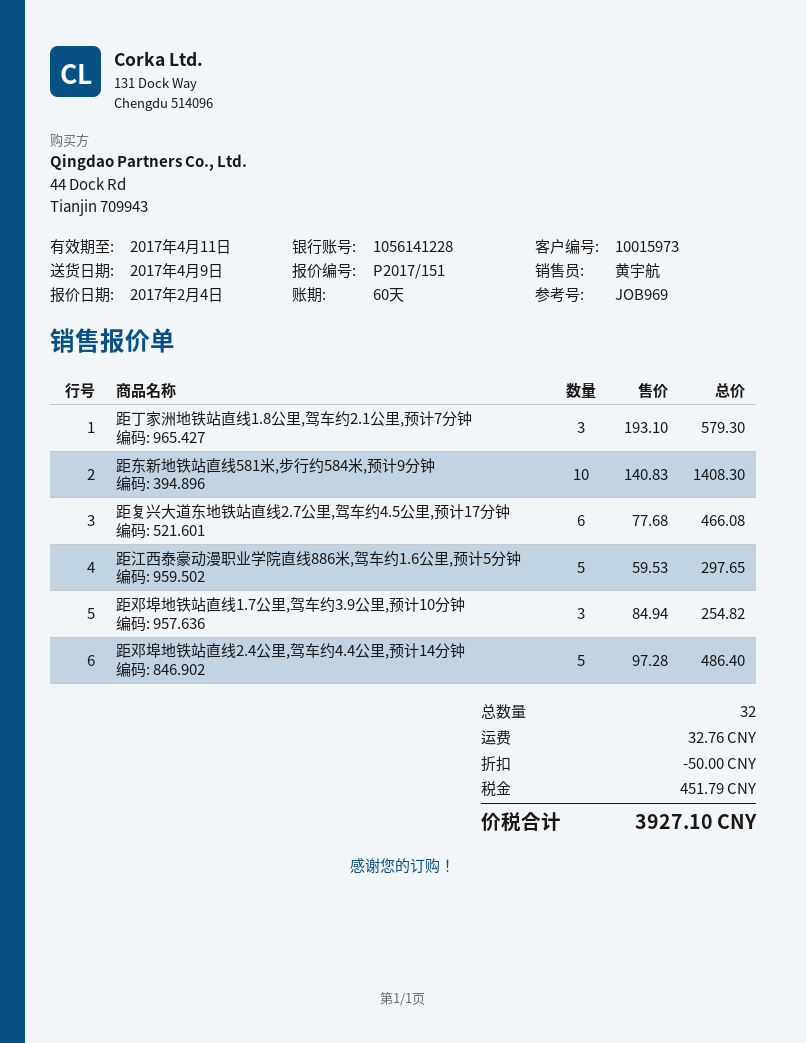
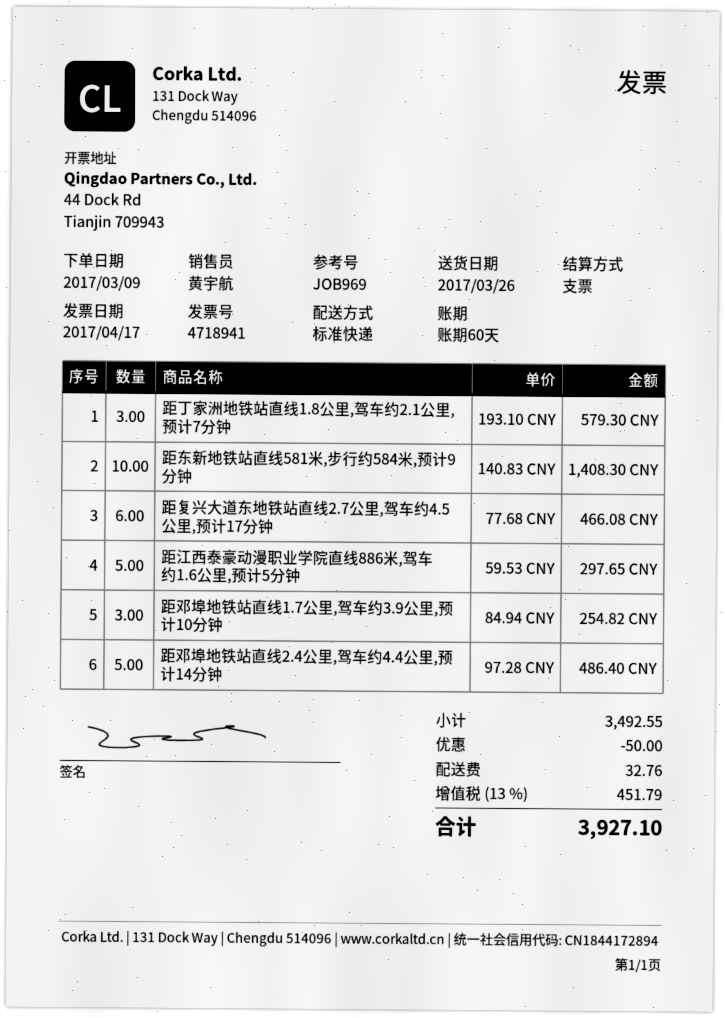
delivery date: 2017-04-09 -> 2017-03-26

